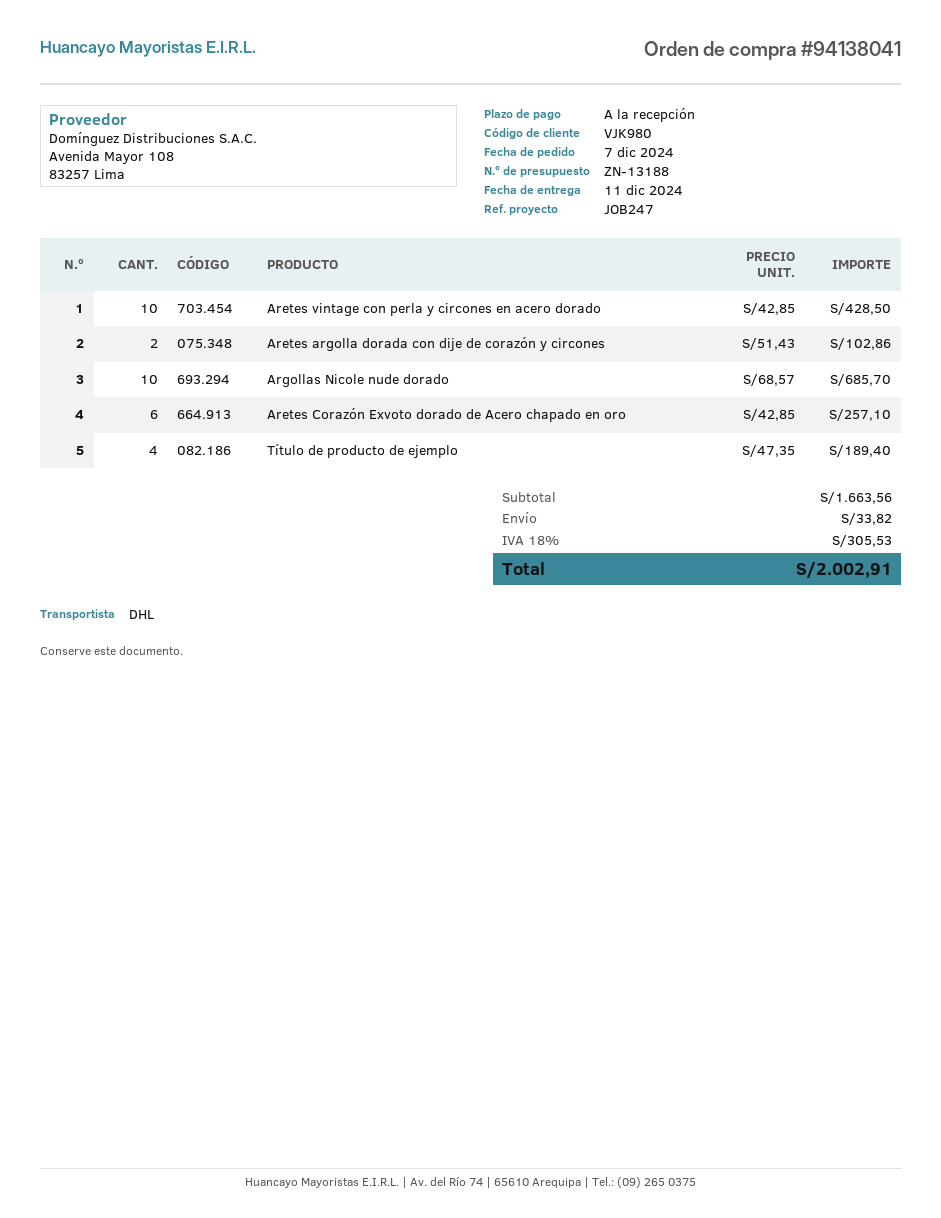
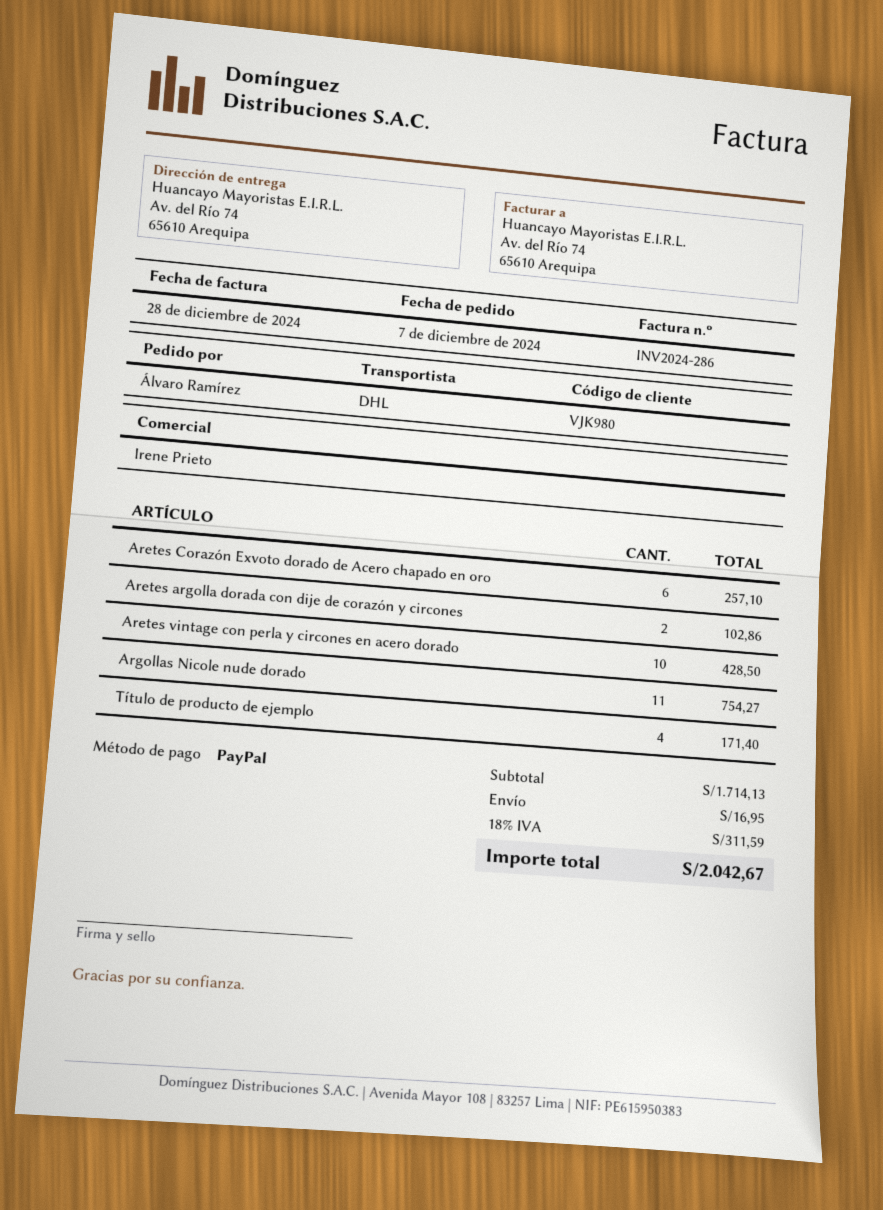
Argollas Nicole nude dorado: 10 for 685.70 -> 11 for 754.27
Título de producto de ejemplo: 4 for 189.40 -> 4 for 171.40
subtotal: 1663.56 -> 1714.13
shipping: 33.82 -> 16.95
tax: 18% = 305.53 -> 18% = 311.59
total: 2002.91 -> 2042.67

